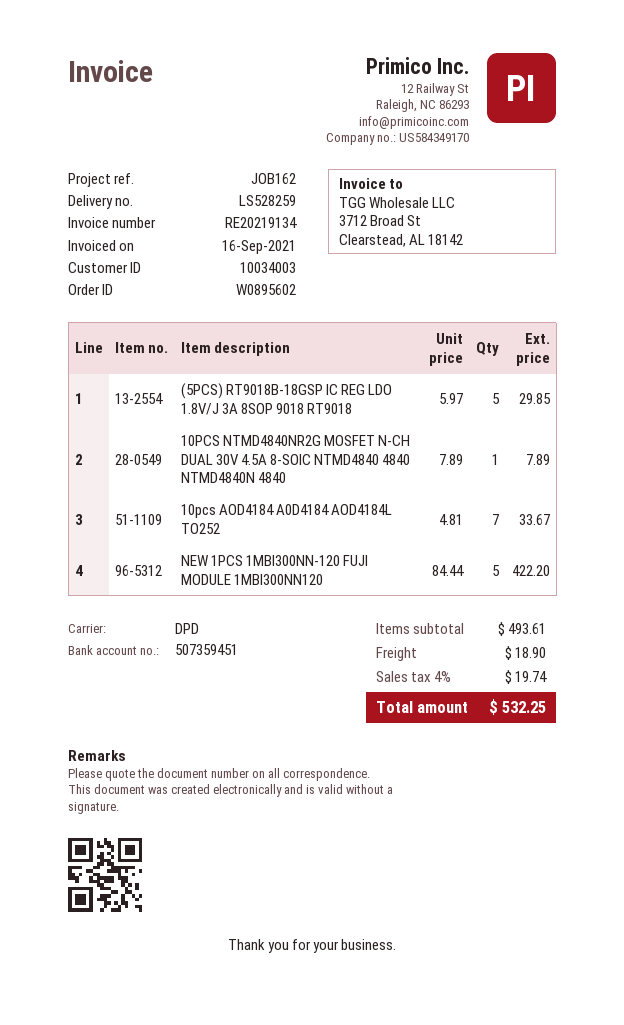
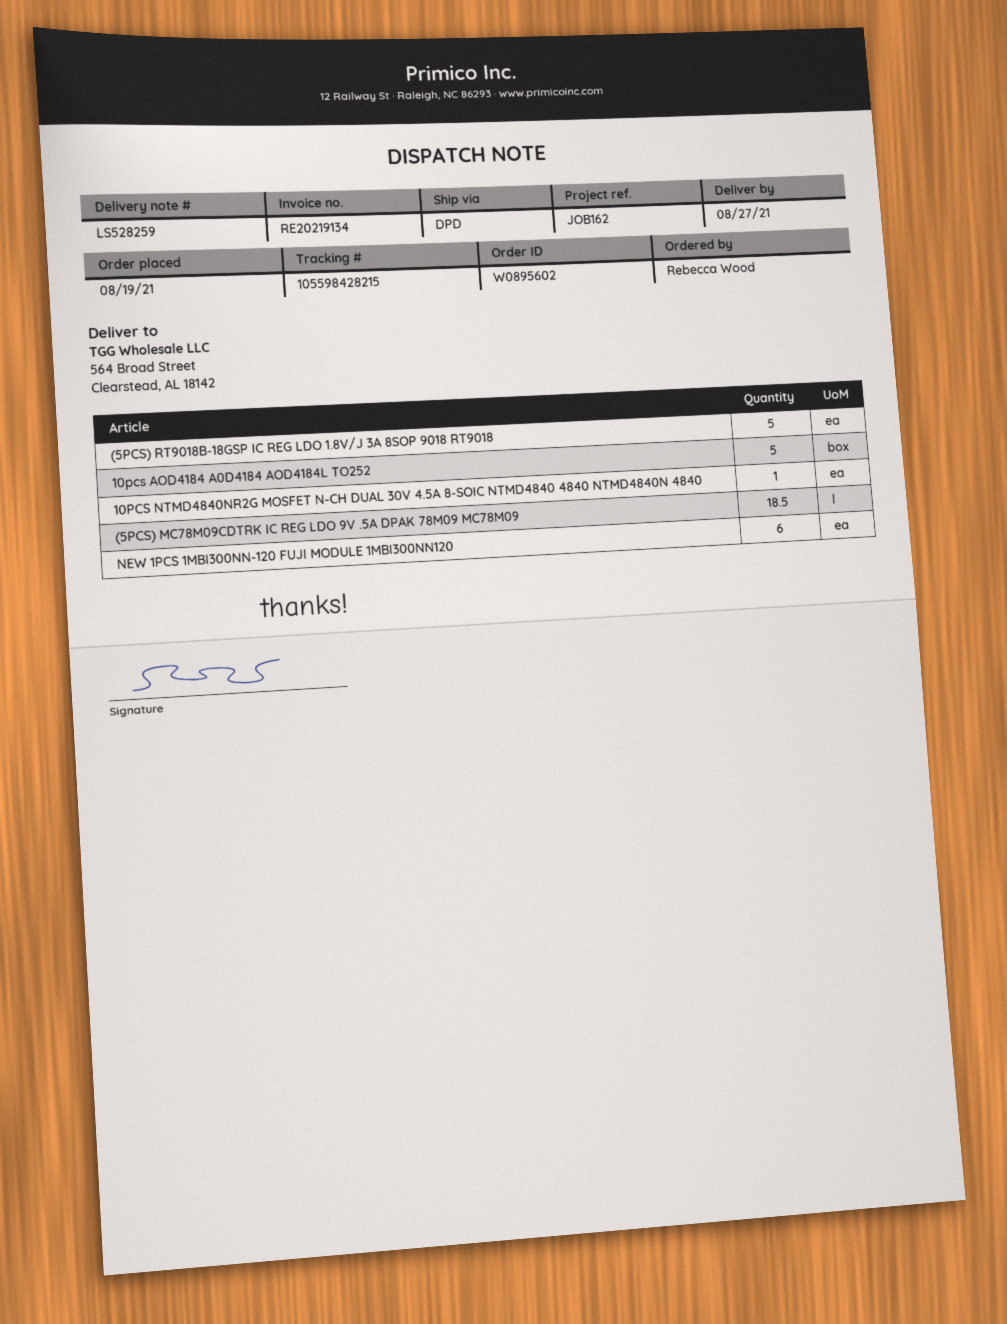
10pcs AOD4184 A0D4184 AOD4184L TO252: 7 -> 5
NEW 1PCS 1MBI300NN-120 FUJI MODULE 1MBI300NN120: 5 -> 6
(5PCS) MC78M09CDTRK IC REG LDO 9V .5A DPAK 78M09 MC78M09: none -> 18.5

